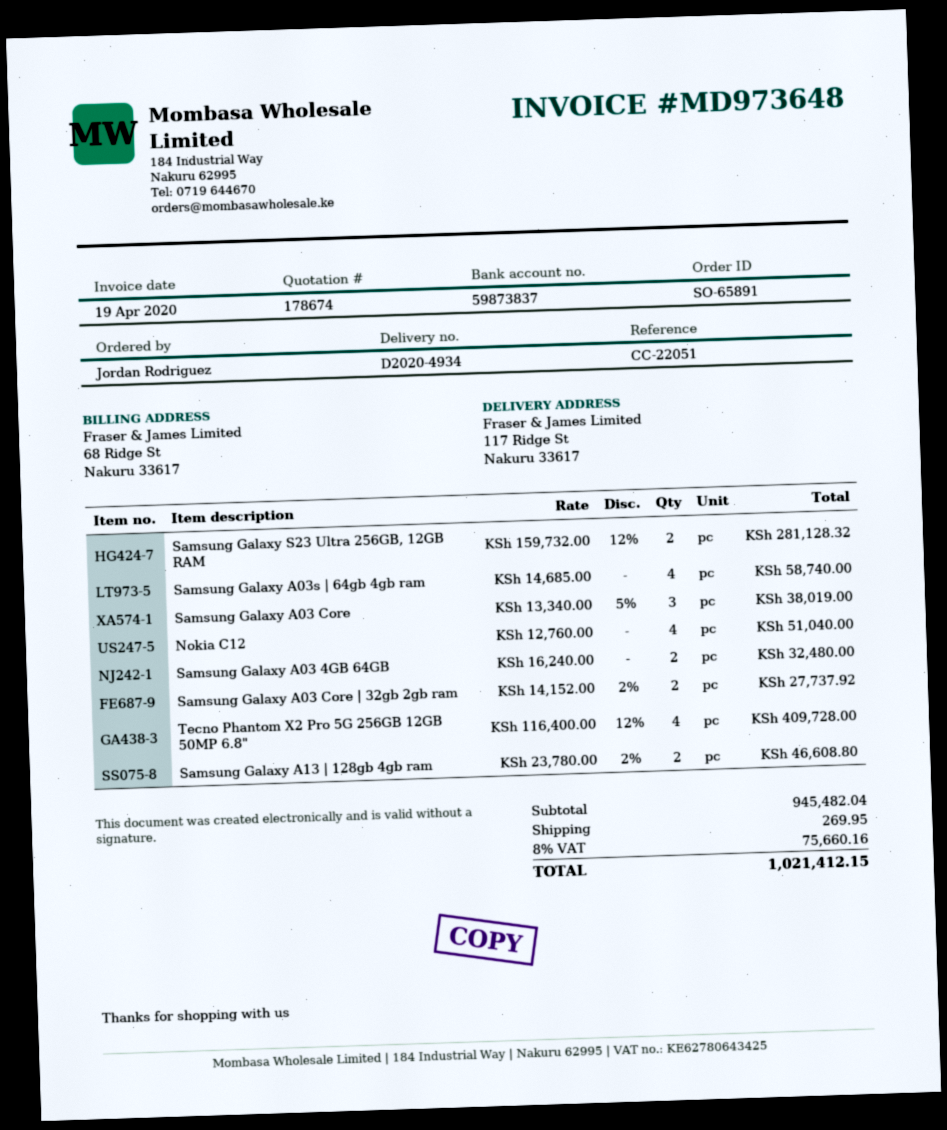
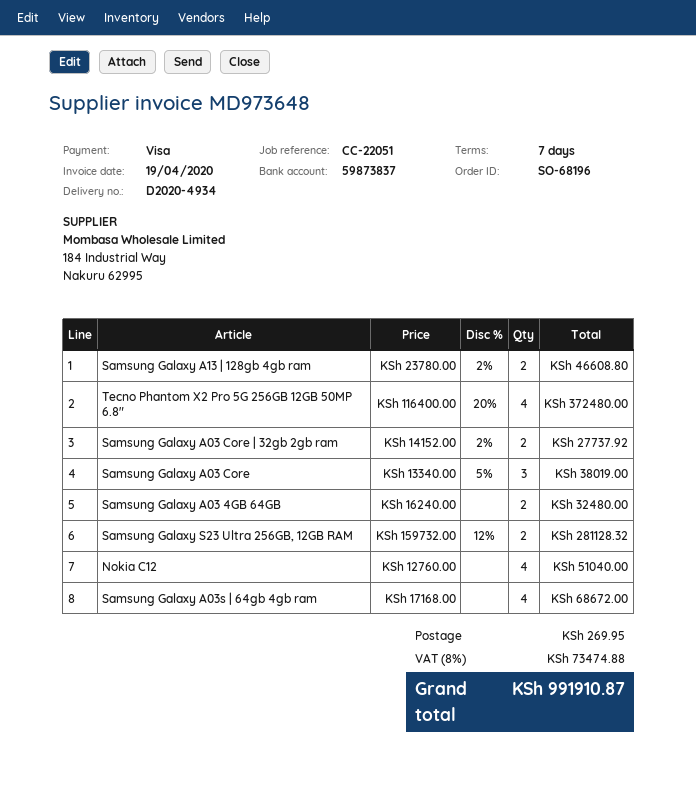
order number: SO-65891 -> SO-68196
Samsung Galaxy A03s | 64gb 4gb ram: 4 x 14685.00 = 58740.00 -> 4 x 17168.00 = 68672.00
Tecno Phantom X2 Pro 5G 256GB 12GB 50MP 6.8": 4 x 116400.00 - 12% = 409728.00 -> 4 x 116400.00 - 20% = 372480.00
tax: 8% = 75660.16 -> 8% = 73474.88
total: 1021412.15 -> 991910.87

